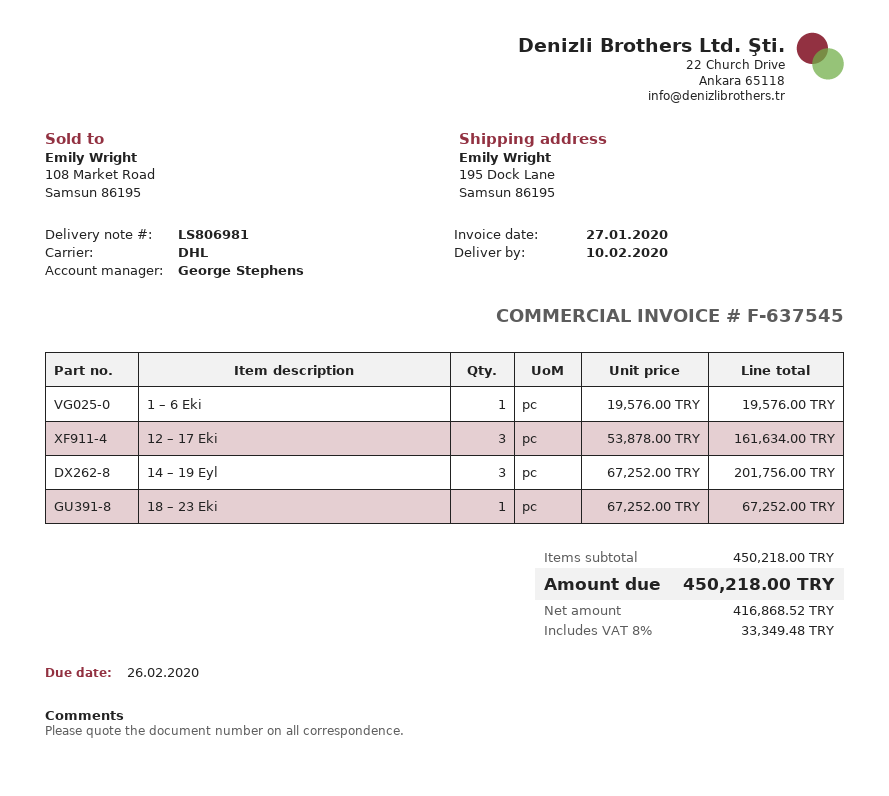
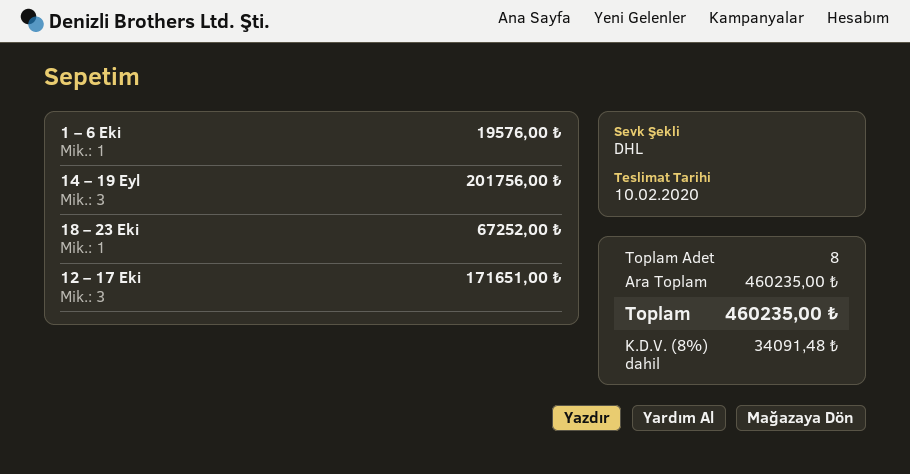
12 – 17 Eki: 3 for 161634.00 -> 3 for 171651.00
subtotal: 450218.00 -> 460235.00
tax: 8% = 33349.48 -> 8% = 34091.48
total: 450218.00 -> 460235.00

